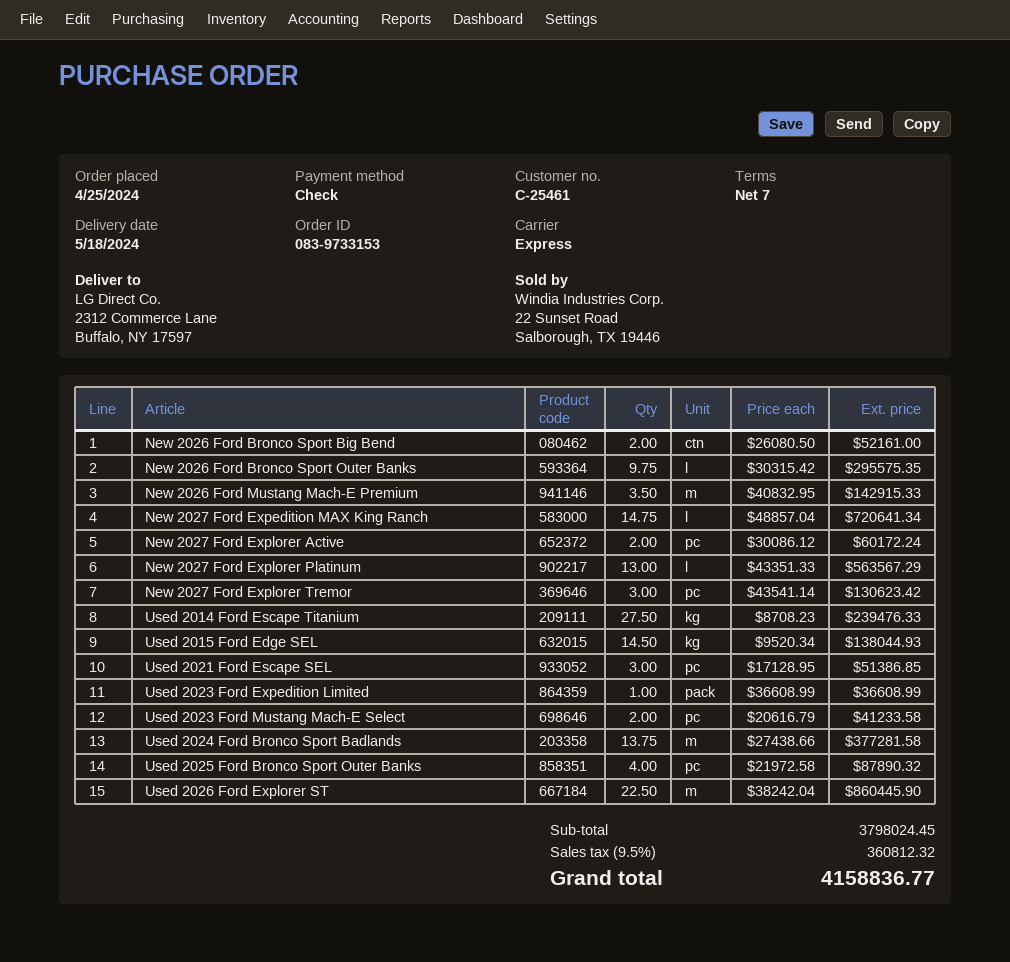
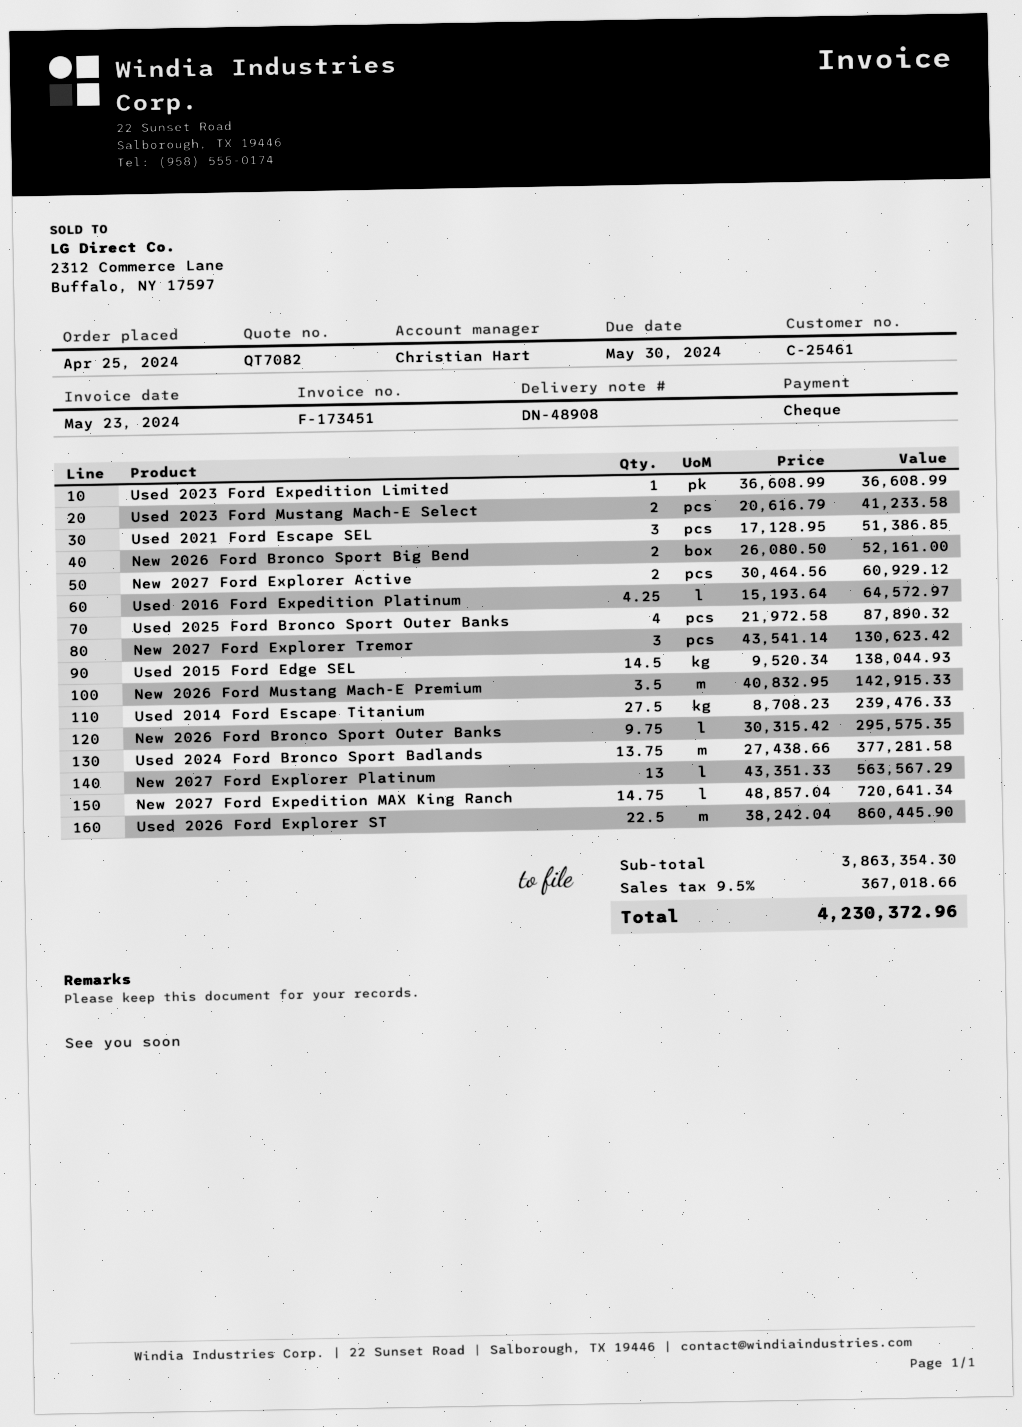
New 2027 Ford Explorer Active: 2 x 30086.12 = 60172.24 -> 2 x 30464.56 = 60929.12
Used 2016 Ford Expedition Platinum: none -> 4.25 x 15193.64 = 64572.97
subtotal: 3798024.45 -> 3863354.30
tax: 9.5% = 360812.32 -> 9.5% = 367018.66
total: 4158836.77 -> 4230372.96

